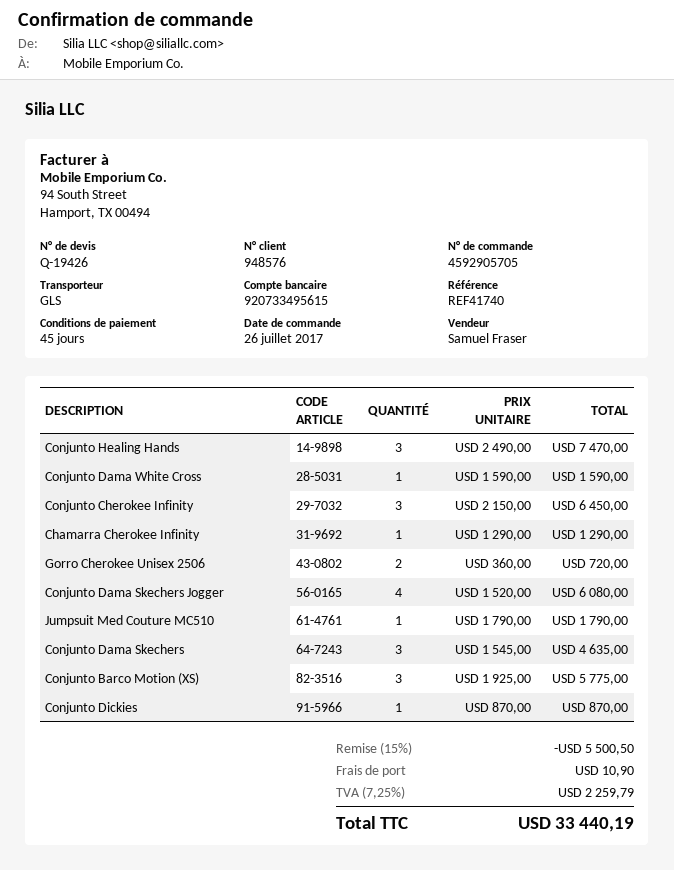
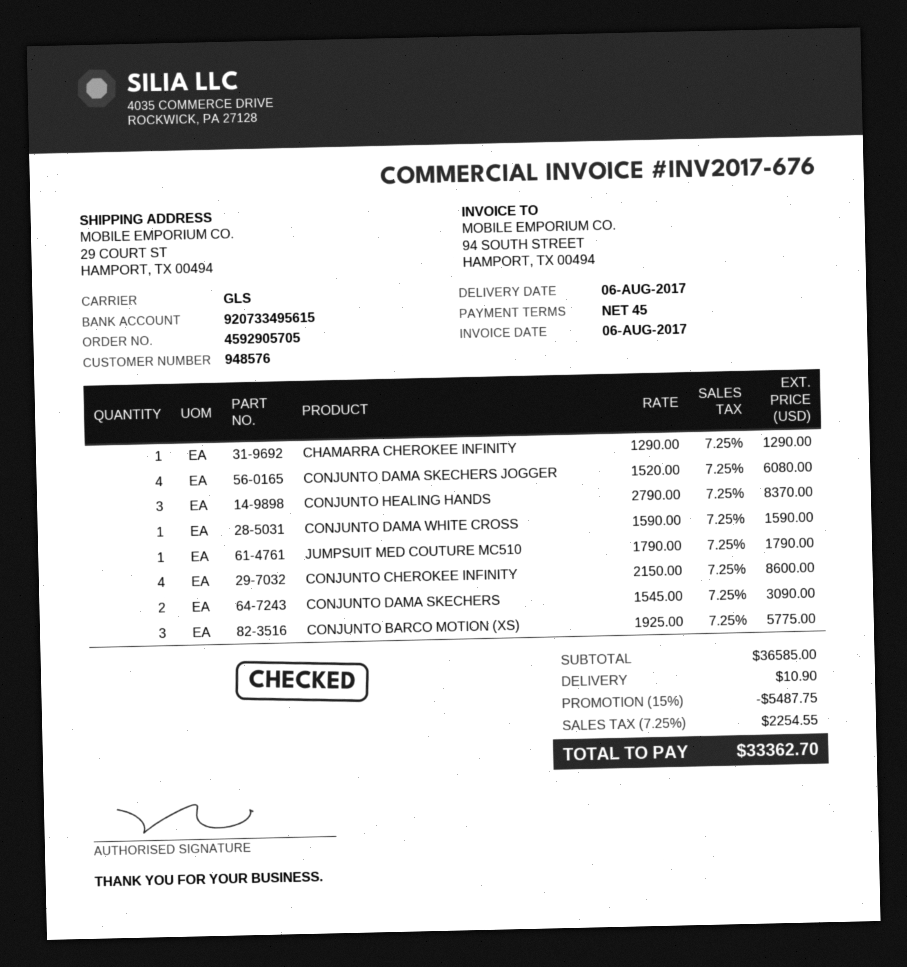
Conjunto Healing Hands: 3 x 2490.00 = 7470.00 -> 3 x 2790.00 = 8370.00
Conjunto Cherokee Infinity: 3 x 2150.00 = 6450.00 -> 4 x 2150.00 = 8600.00
Gorro Cherokee Unisex 2506: 2 x 360.00 = 720.00 -> none
Conjunto Dama Skechers: 3 x 1545.00 = 4635.00 -> 2 x 1545.00 = 3090.00
Conjunto Dickies: 1 x 870.00 = 870.00 -> none
discount: 15% = 5500.50 -> 15% = 5487.75
tax: 7.25% = 2259.79 -> 7.25% = 2254.55
total: 33440.19 -> 33362.70

